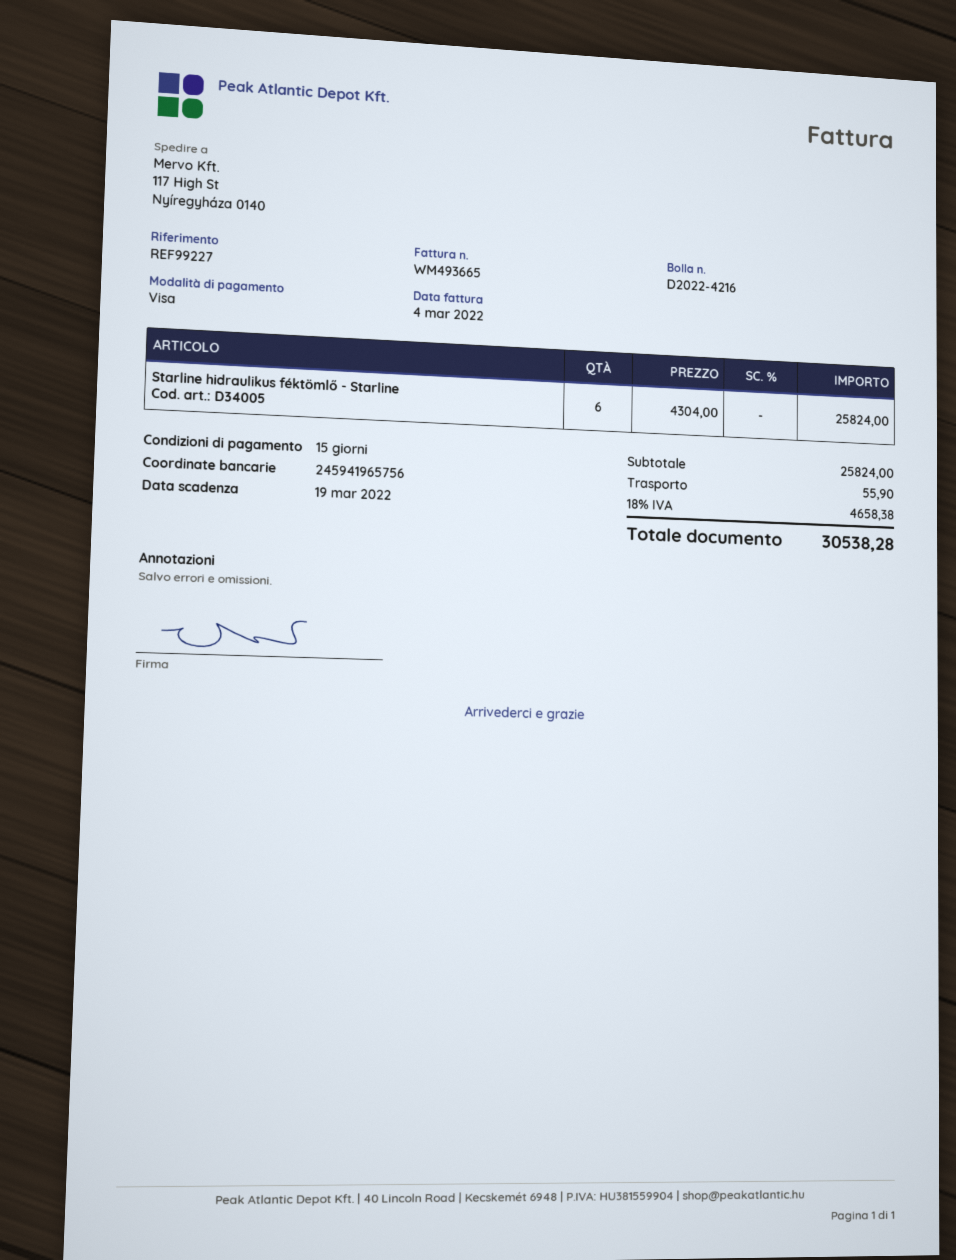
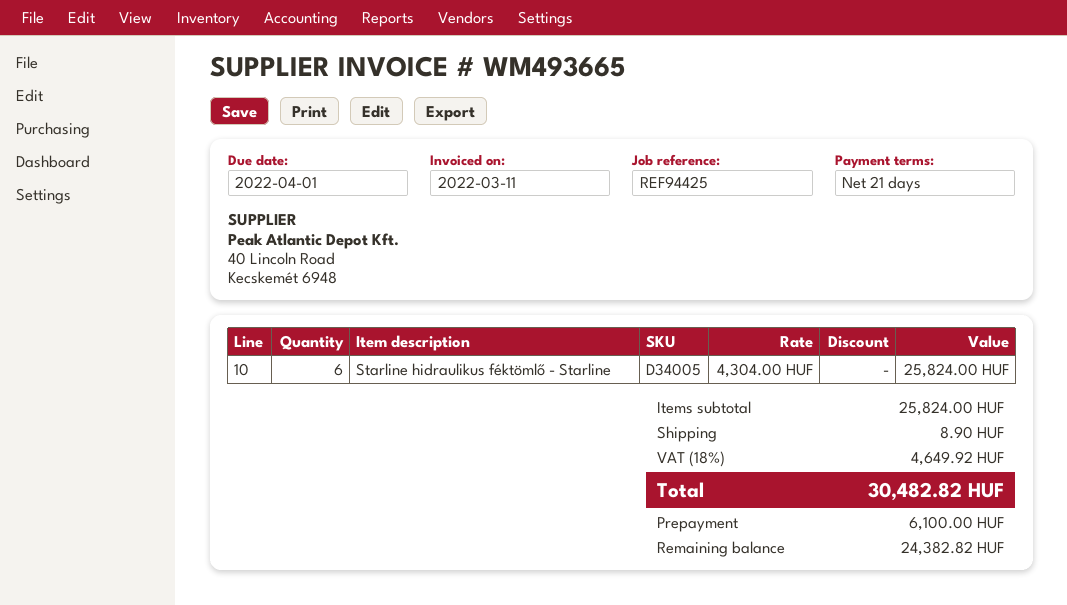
invoice date: 2022-03-04 -> 2022-03-11
payment terms: 15 days -> 21 days
due date: 2022-03-19 -> 2022-04-01
reference: REF99227 -> REF94425
shipping: 55.90 -> 8.90
tax: 18% = 4658.38 -> 18% = 4649.92
total: 30538.28 -> 30482.82

